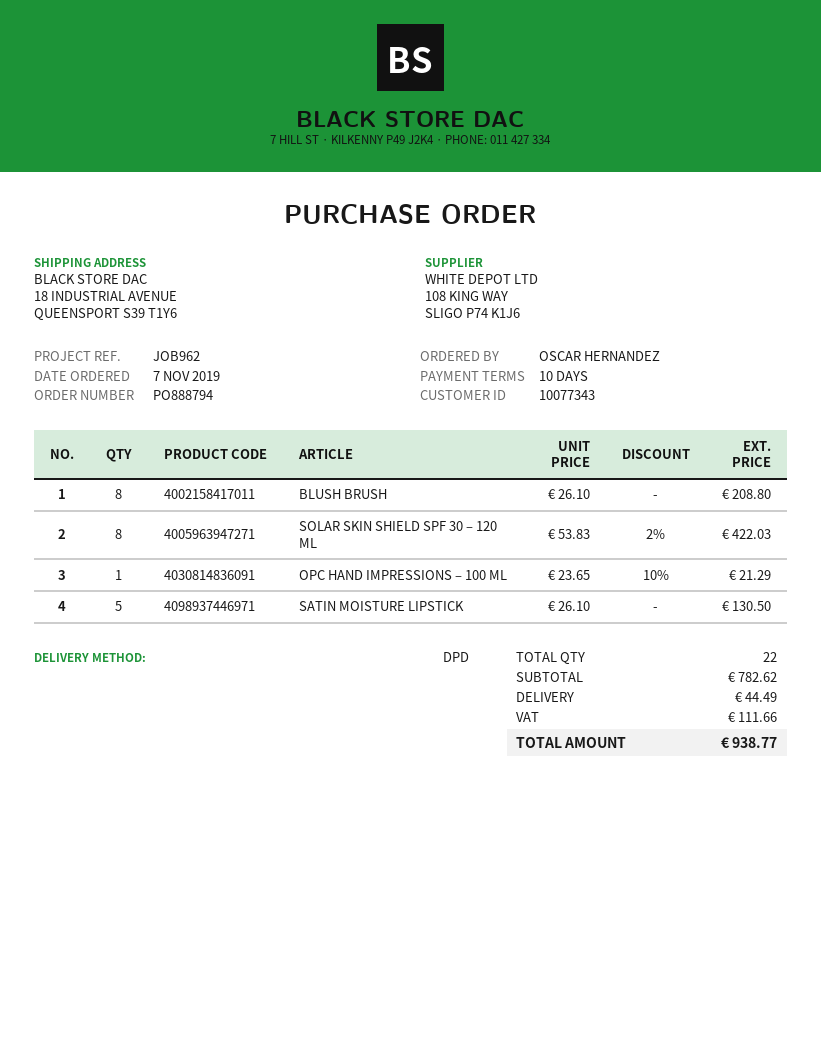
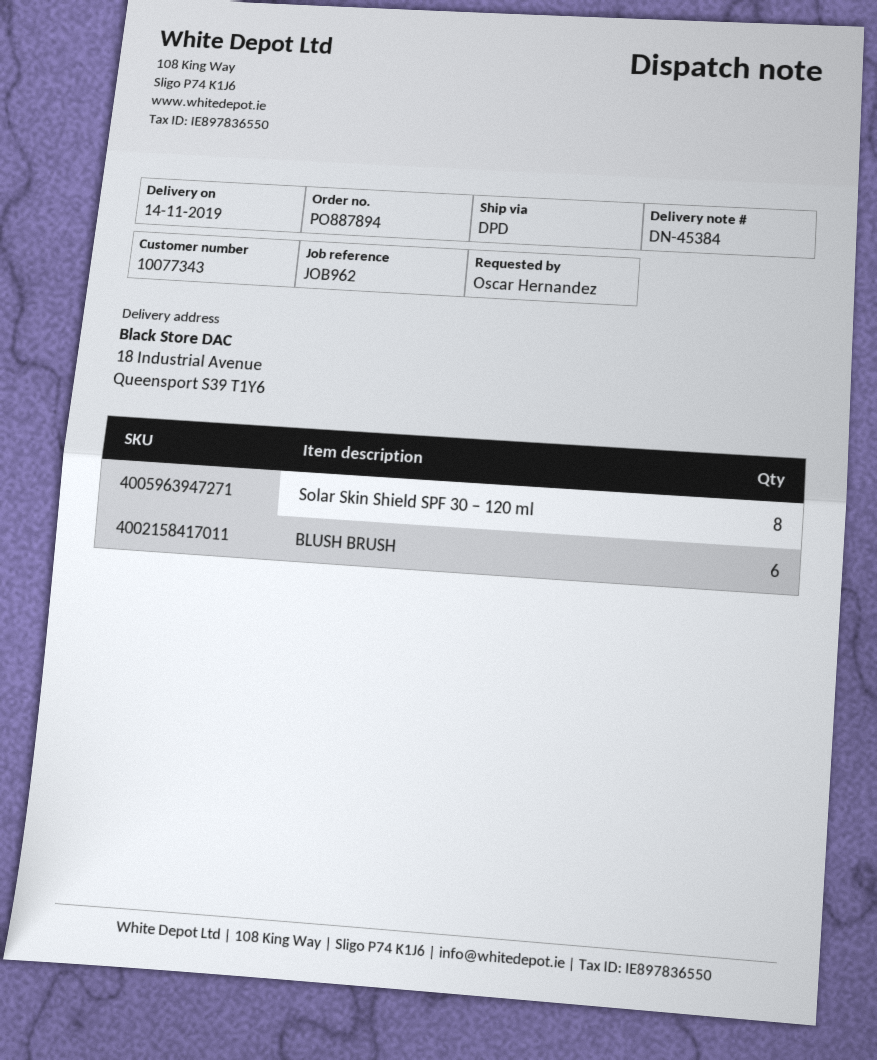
order number: PO888794 -> PO887894
BLUSH BRUSH: 8 -> 6
OPC HAND IMPRESSIONS – 100 ML: 1 -> none
SATIN MOISTURE LIPSTICK: 5 -> none

